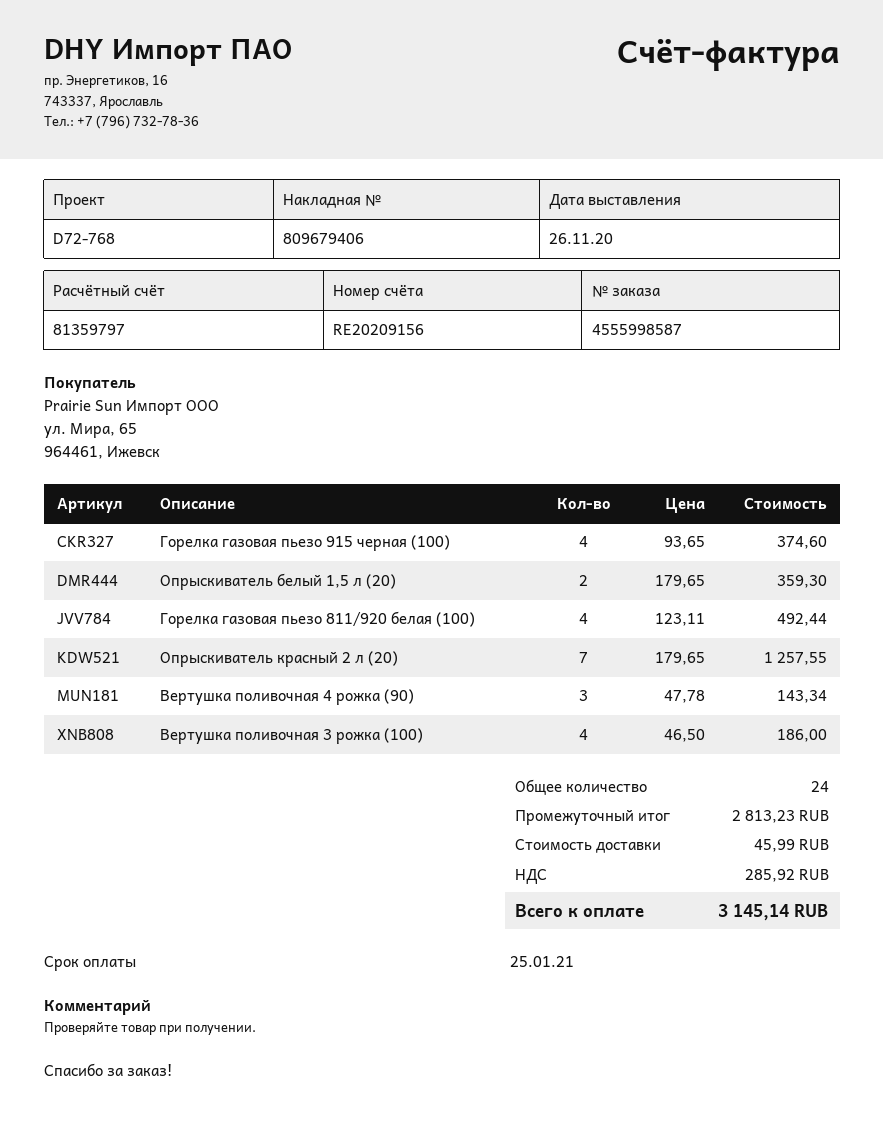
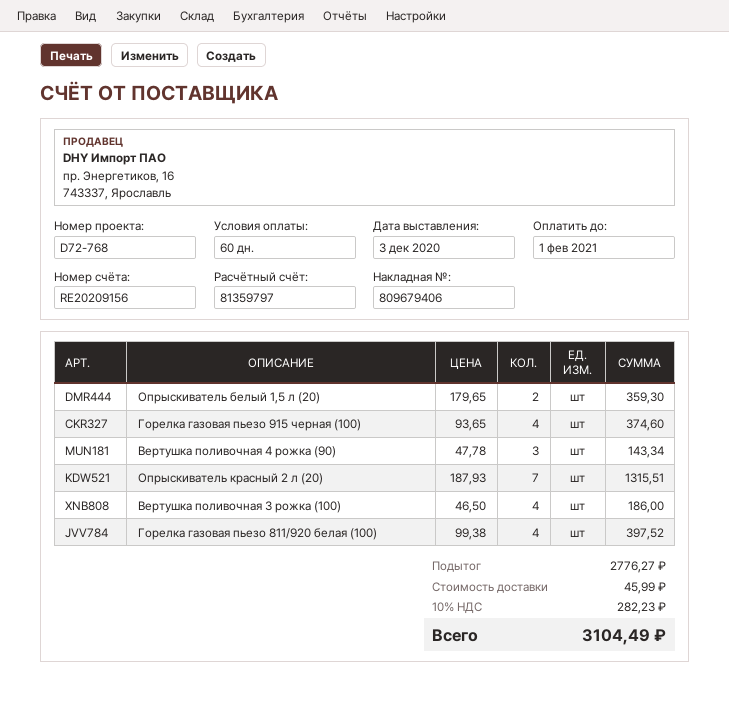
invoice date: 2020-11-26 -> 2020-12-03
due date: 2021-01-25 -> 2021-02-01
Горелка газовая пьезо 811/920 белая (100): 4 x 123.11 = 492.44 -> 4 x 99.38 = 397.52
Опрыскиватель красный 2 л (20): 7 x 179.65 = 1257.55 -> 7 x 187.93 = 1315.51
subtotal: 2813.23 -> 2776.27
tax: 285.92 -> 282.23
total: 3145.14 -> 3104.49

